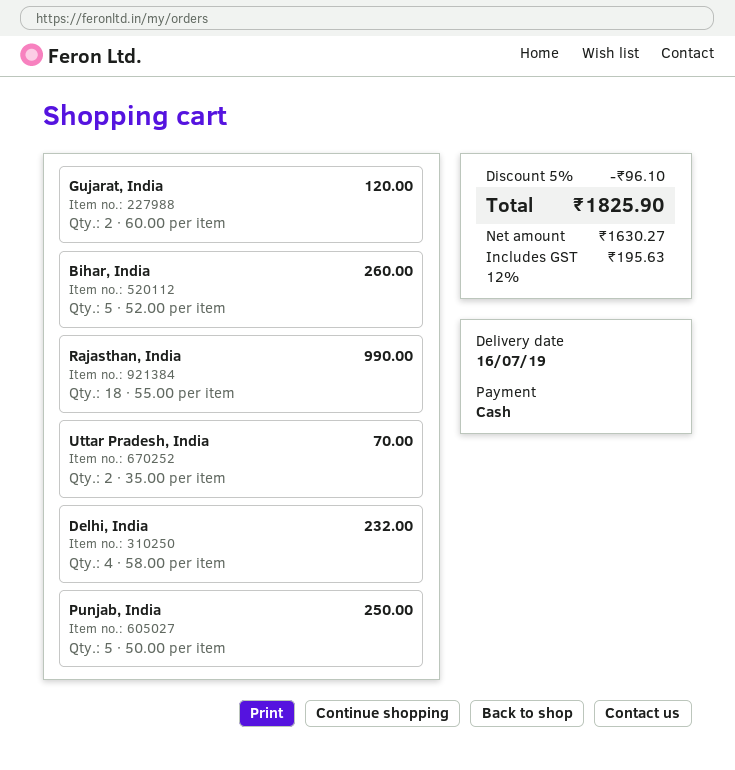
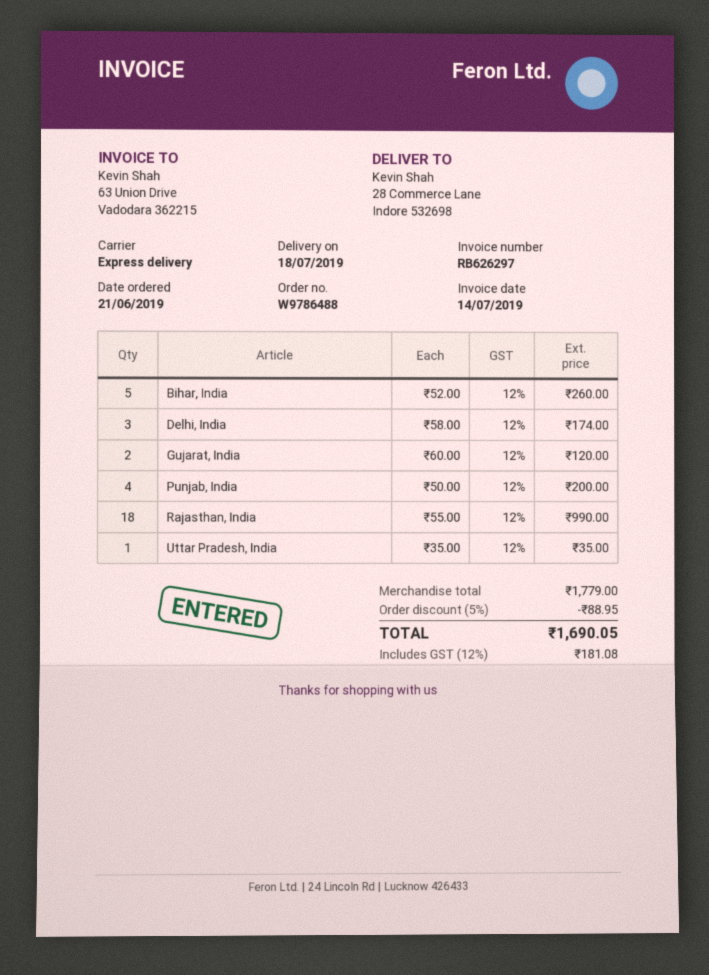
delivery date: 2019-07-16 -> 2019-07-18
Uttar Pradesh, India: 2 x 35.00 = 70.00 -> 1 x 35.00 = 35.00
Delhi, India: 4 x 58.00 = 232.00 -> 3 x 58.00 = 174.00
Punjab, India: 5 x 50.00 = 250.00 -> 4 x 50.00 = 200.00
discount: 5% = 96.10 -> 5% = 88.95
tax: 12% = 195.63 -> 12% = 181.08
total: 1825.90 -> 1690.05

